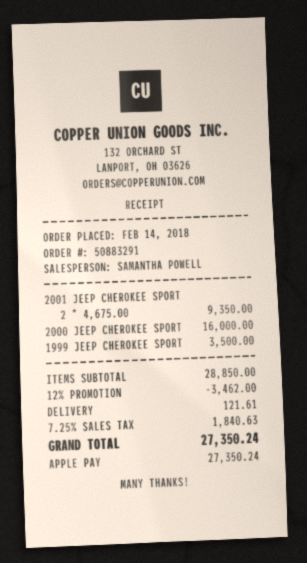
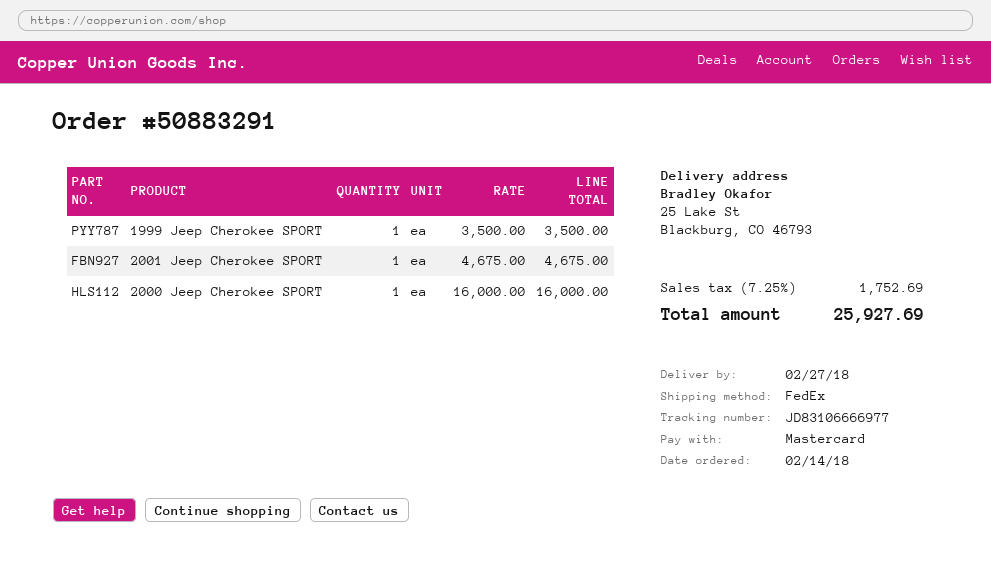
payment method: Apple Pay -> Mastercard
2001 JEEP CHEROKEE SPORT: 2 x 4675.00 = 9350.00 -> 1 x 4675.00 = 4675.00
discount: 12% = 3462.00 -> none
shipping: 121.61 -> none
tax: 7.25% = 1840.63 -> 7.25% = 1752.69
total: 27350.24 -> 25927.69

